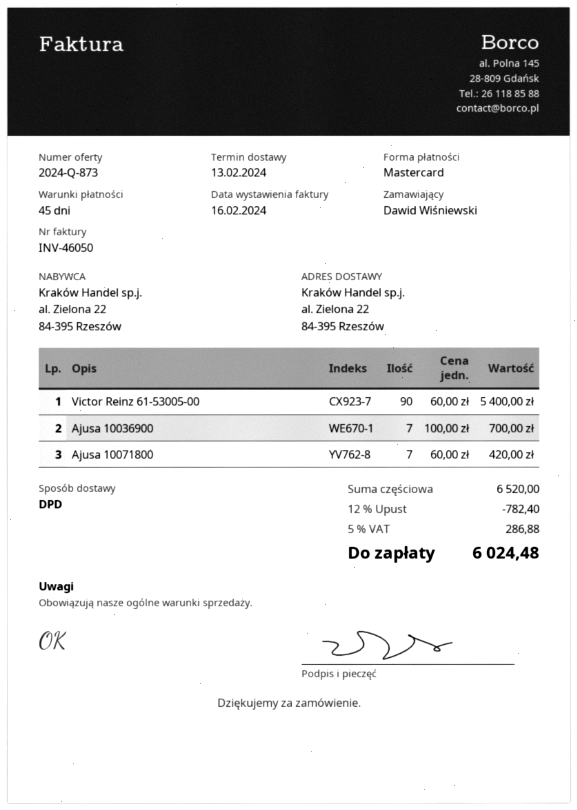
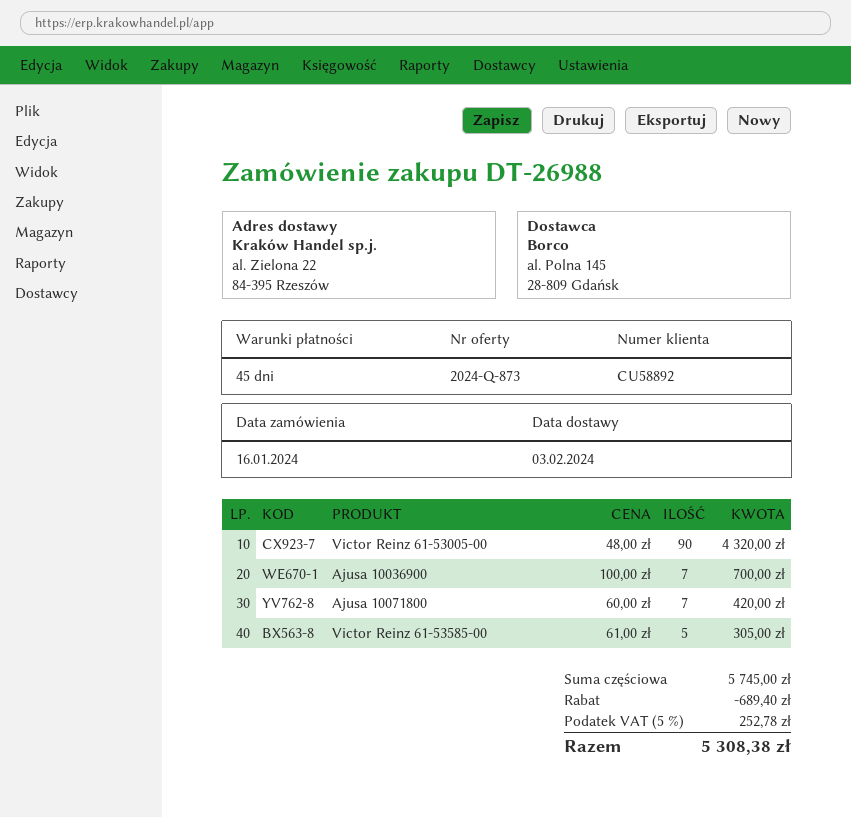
delivery date: 2024-02-13 -> 2024-02-03
Victor Reinz 61-53005-00: 90 x 60.00 = 5400.00 -> 90 x 48.00 = 4320.00
Victor Reinz 61-53585-00: none -> 5 x 61.00 = 305.00
subtotal: 6520.00 -> 5745.00
discount: 782.40 -> 689.40
tax: 5% = 286.88 -> 5% = 252.78
total: 6024.48 -> 5308.38

